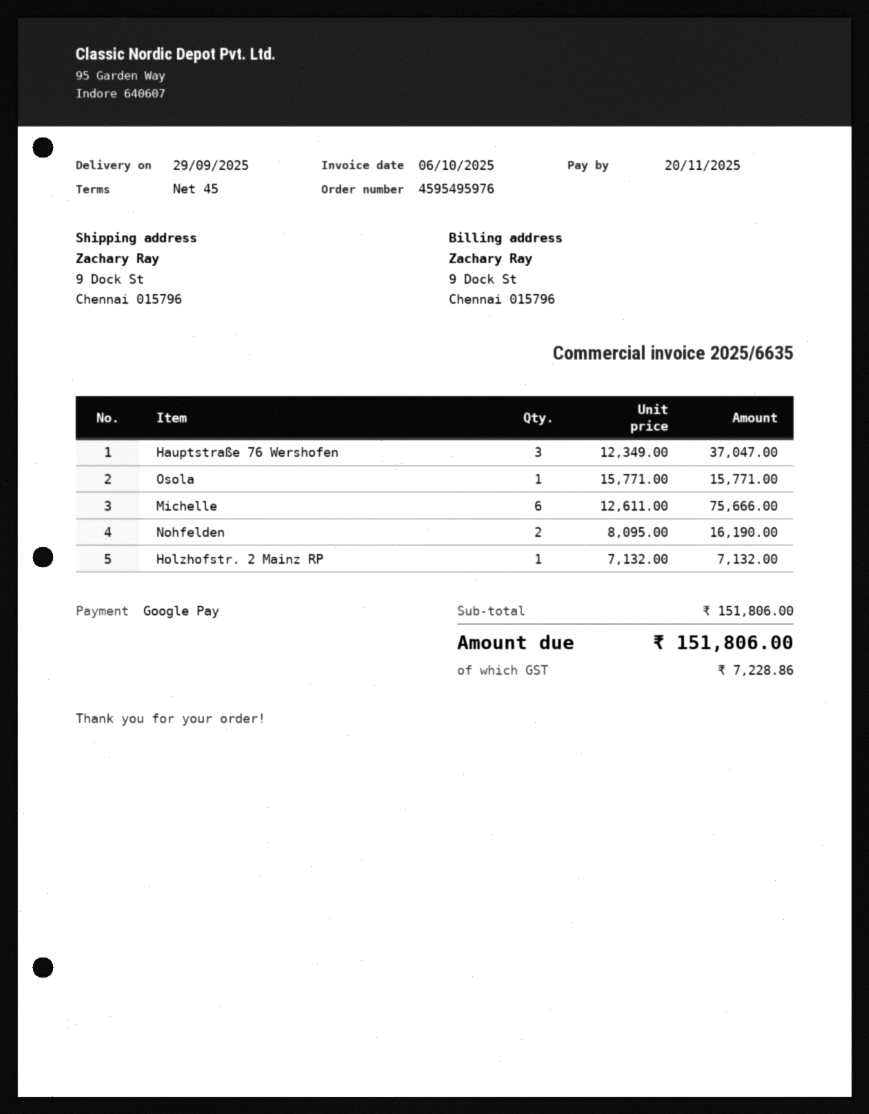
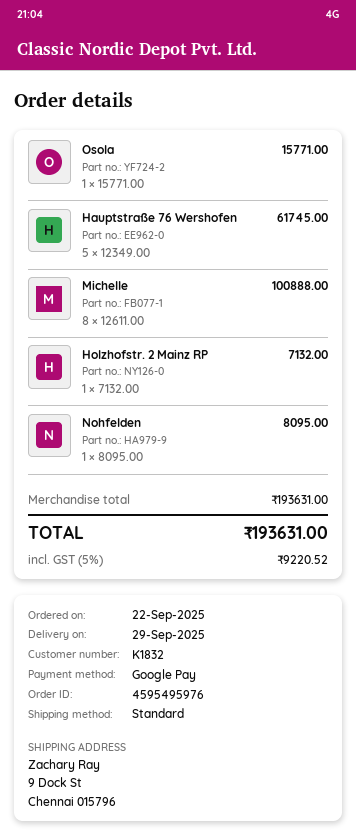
Hauptstraße 76 Wershofen: 3 x 12349.00 = 37047.00 -> 5 x 12349.00 = 61745.00
Michelle: 6 x 12611.00 = 75666.00 -> 8 x 12611.00 = 100888.00
Nohfelden: 2 x 8095.00 = 16190.00 -> 1 x 8095.00 = 8095.00
subtotal: 151806.00 -> 193631.00
tax: 7228.86 -> 9220.52
total: 151806.00 -> 193631.00

